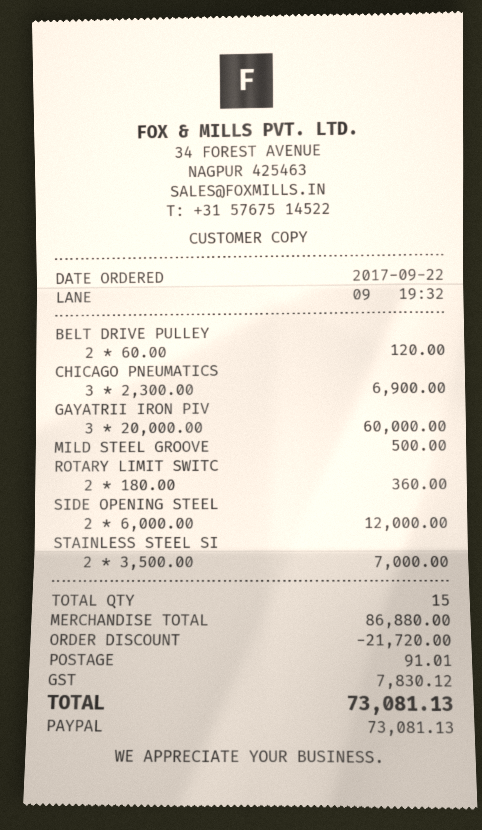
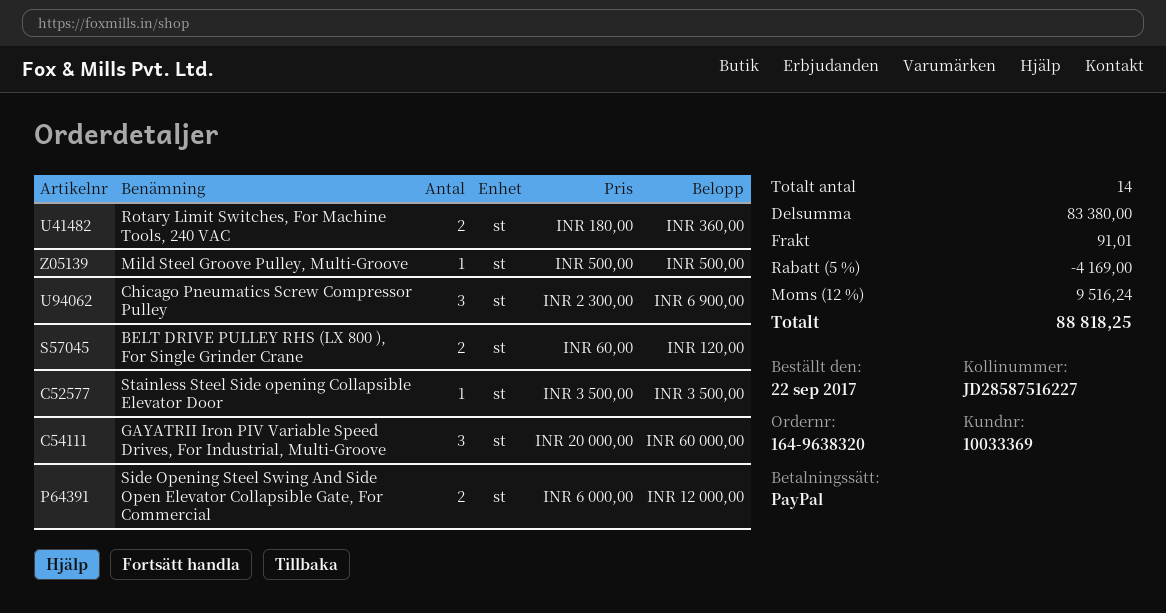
STAINLESS STEEL SI: 2 x 3500.00 = 7000.00 -> 1 x 3500.00 = 3500.00
total quantity: 15 -> 14
subtotal: 86880.00 -> 83380.00
discount: 21720.00 -> 4169.00
tax: 7830.12 -> 9516.24
total: 73081.13 -> 88818.25

